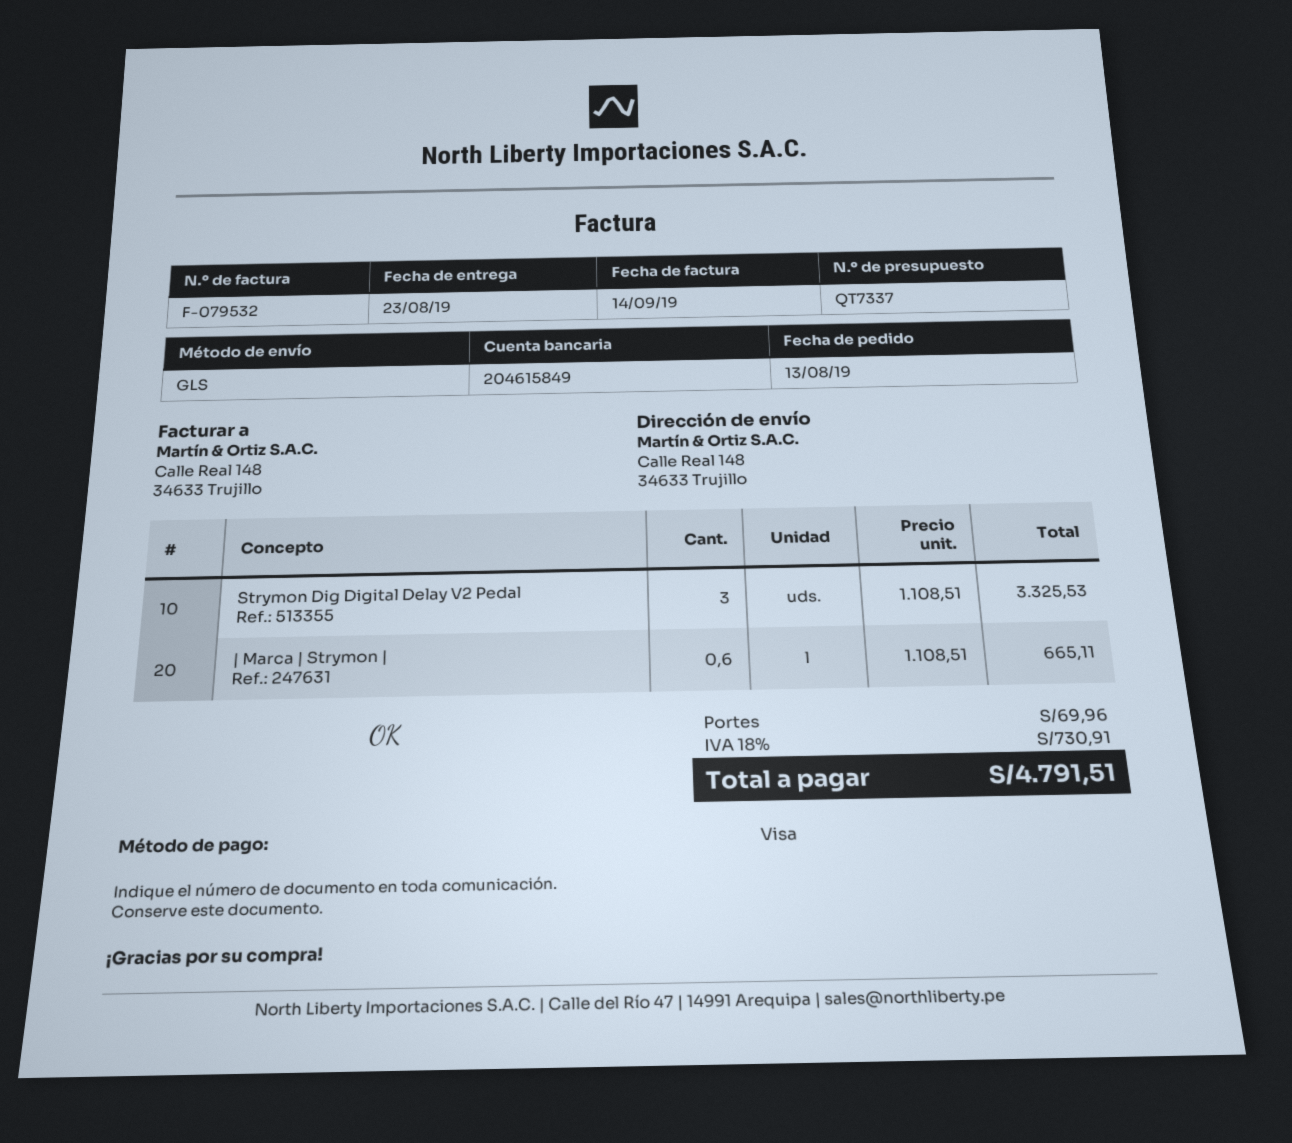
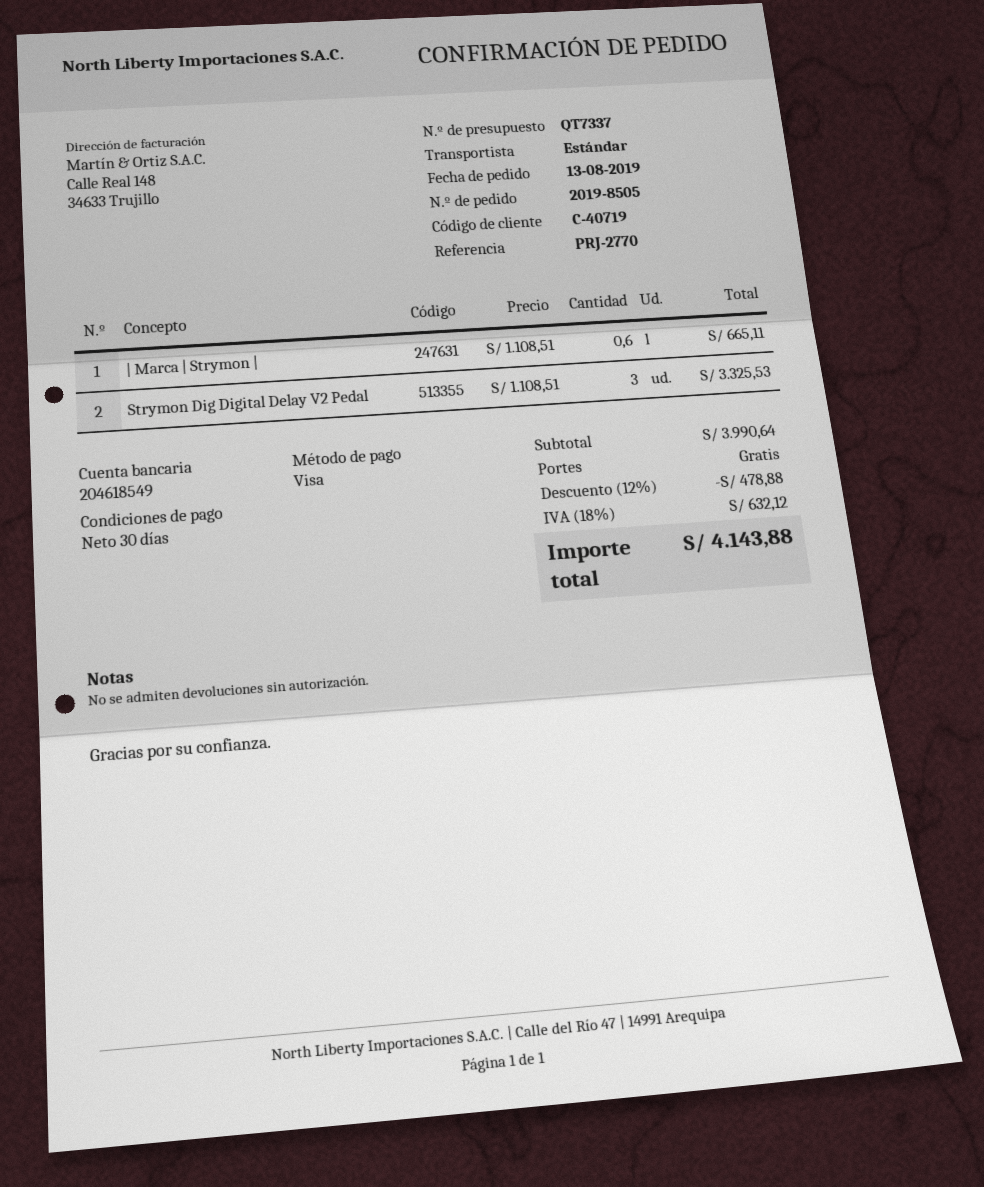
bank account: 204615849 -> 204618549
shipping method: GLS -> standard
discount: none -> 12% = 478.88
shipping: 69.96 -> 0.00
tax: 18% = 730.91 -> 18% = 632.12
total: 4791.51 -> 4143.88

